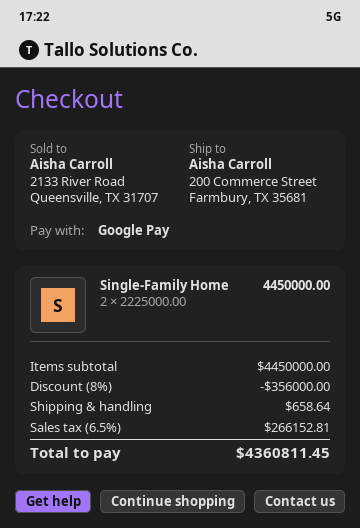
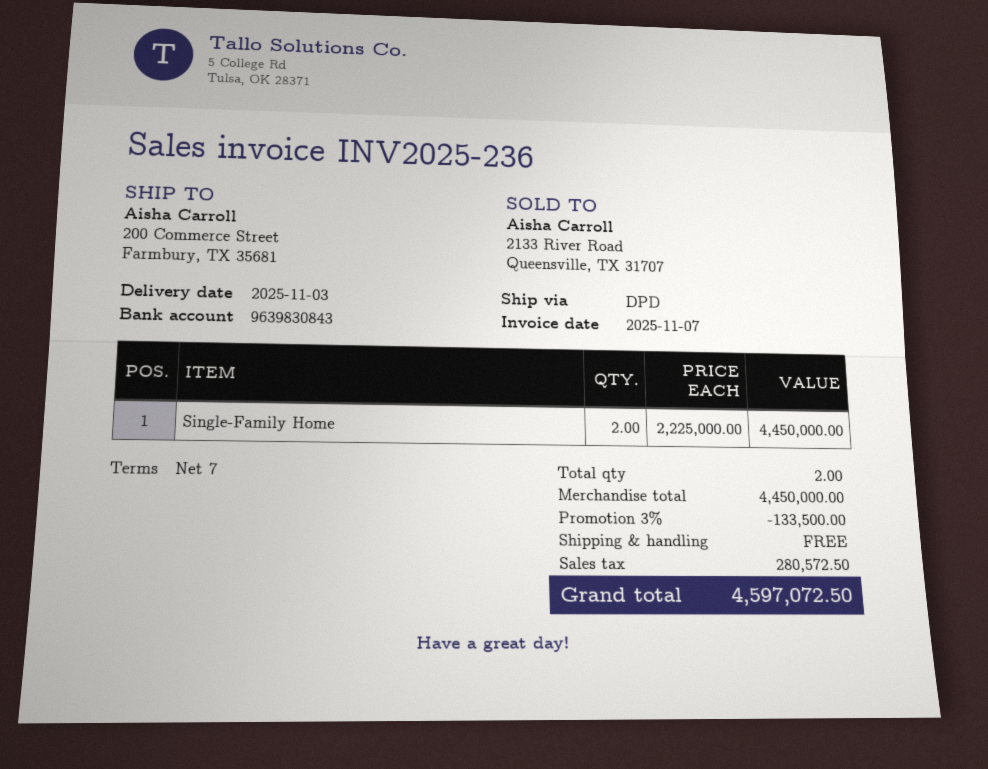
discount: 8% = 356000.00 -> 3% = 133500.00
shipping: 658.64 -> 0.00
tax: 266152.81 -> 280572.50
total: 4360811.45 -> 4597072.50

